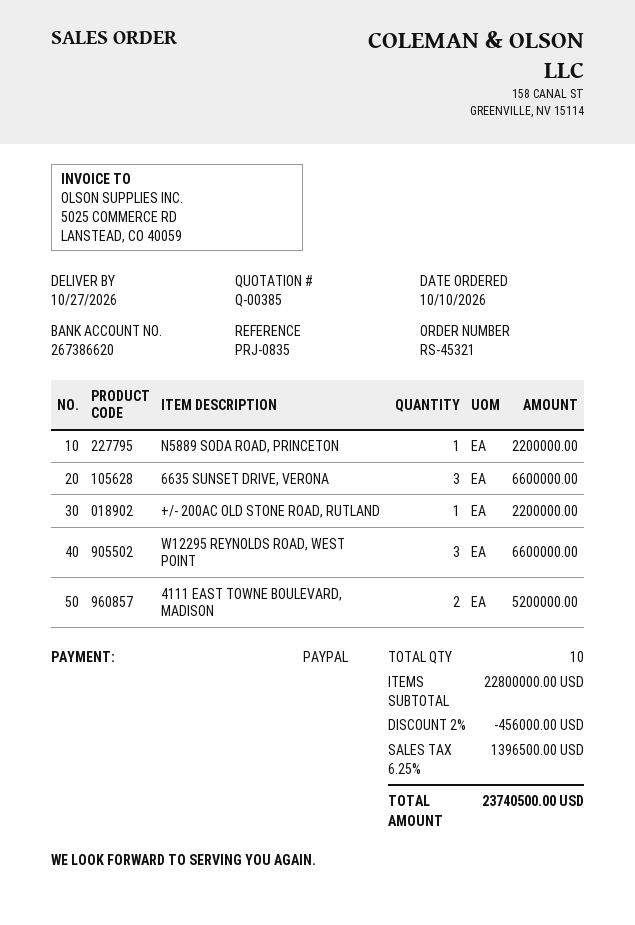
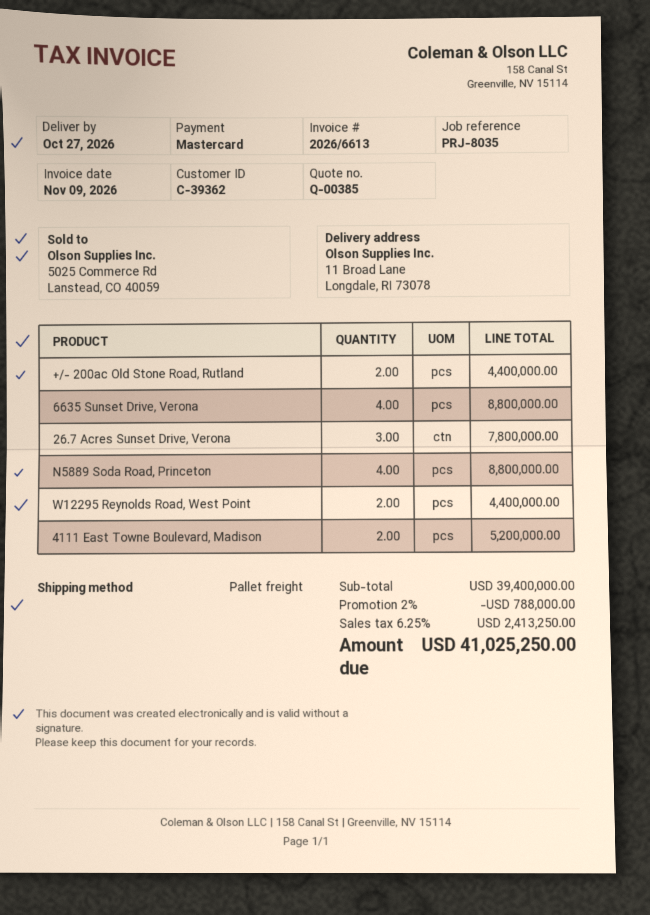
reference: PRJ-0835 -> PRJ-8035
payment method: PayPal -> Mastercard
N5889 SODA ROAD, PRINCETON: 1 for 2200000.00 -> 4 for 8800000.00
6635 SUNSET DRIVE, VERONA: 3 for 6600000.00 -> 4 for 8800000.00
+/- 200AC OLD STONE ROAD, RUTLAND: 1 for 2200000.00 -> 2 for 4400000.00
W12295 REYNOLDS ROAD, WEST POINT: 3 for 6600000.00 -> 2 for 4400000.00
26.7 Acres Sunset Drive, Verona: none -> 3 for 7800000.00
subtotal: 22800000.00 -> 39400000.00
discount: 2% = 456000.00 -> 2% = 788000.00
tax: 6.25% = 1396500.00 -> 6.25% = 2413250.00
total: 23740500.00 -> 41025250.00

